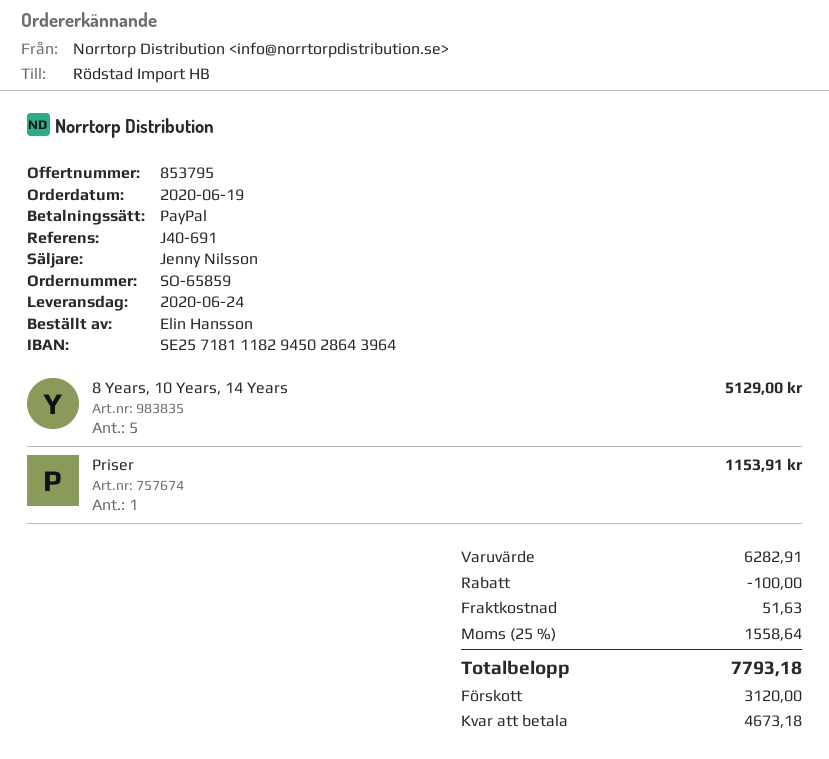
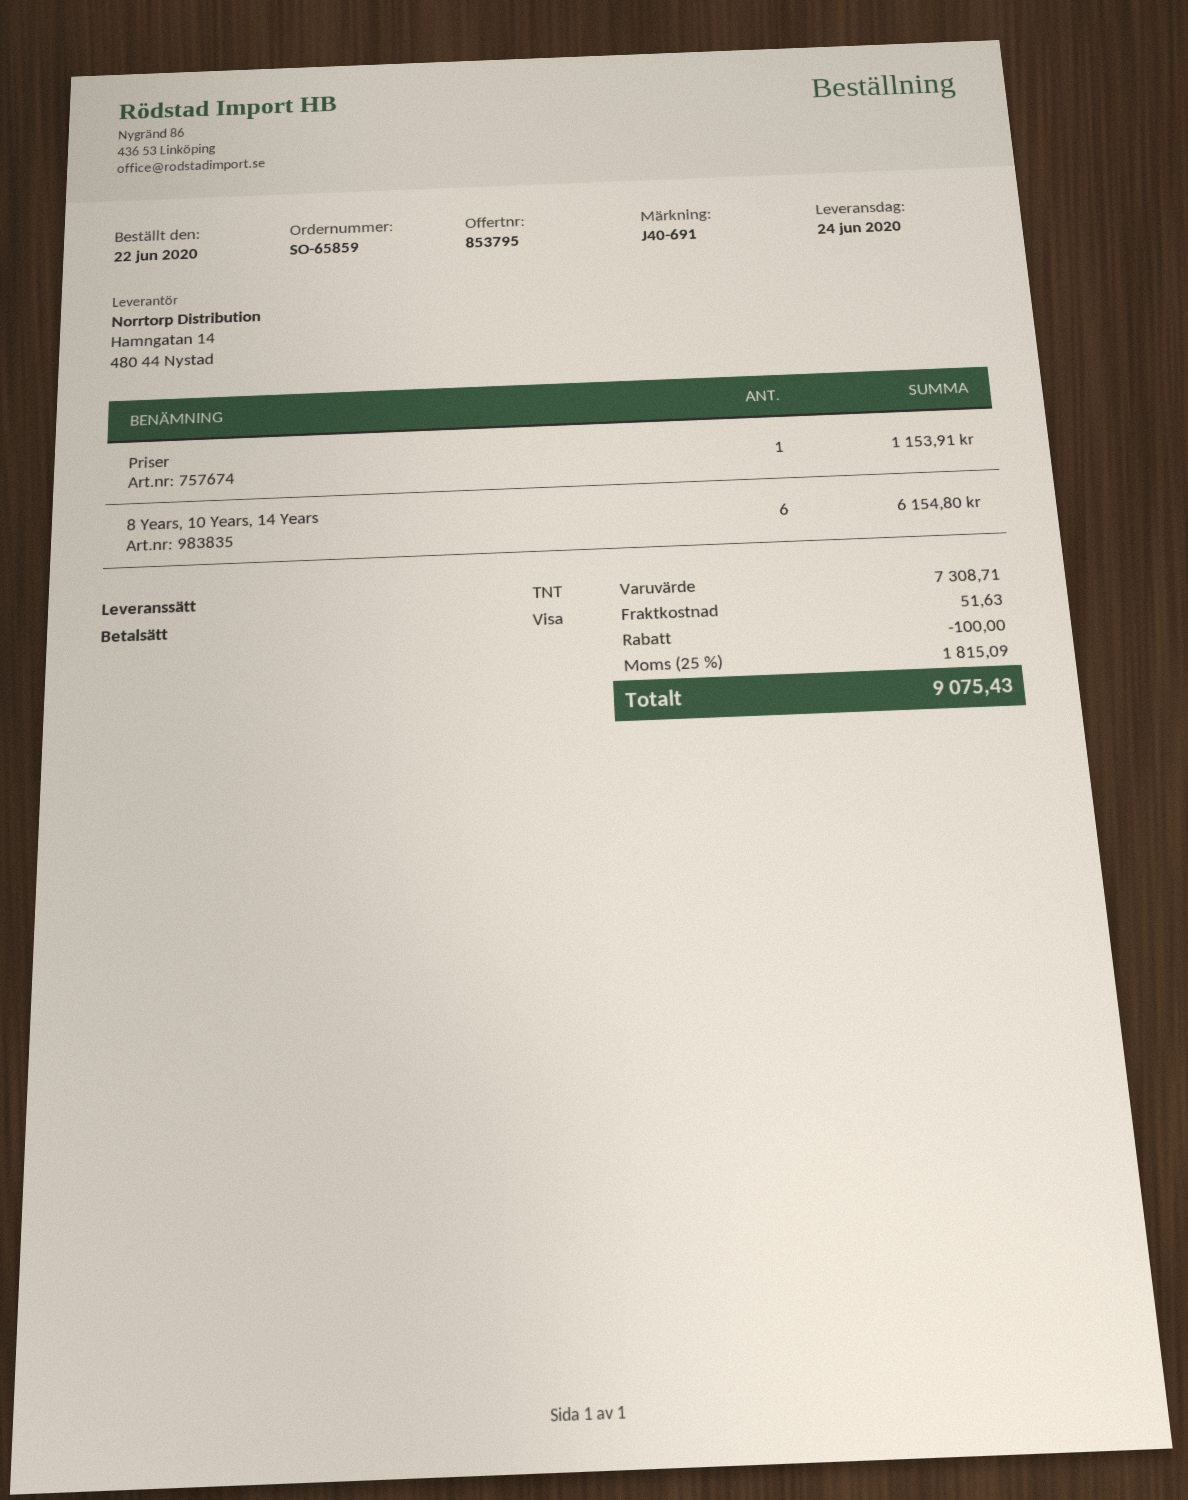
order date: 2020-06-19 -> 2020-06-22
payment method: PayPal -> Visa
8 Years, 10 Years, 14 Years: 5 for 5129.00 -> 6 for 6154.80
subtotal: 6282.91 -> 7308.71
tax: 25% = 1558.64 -> 25% = 1815.09
total: 7793.18 -> 9075.43

